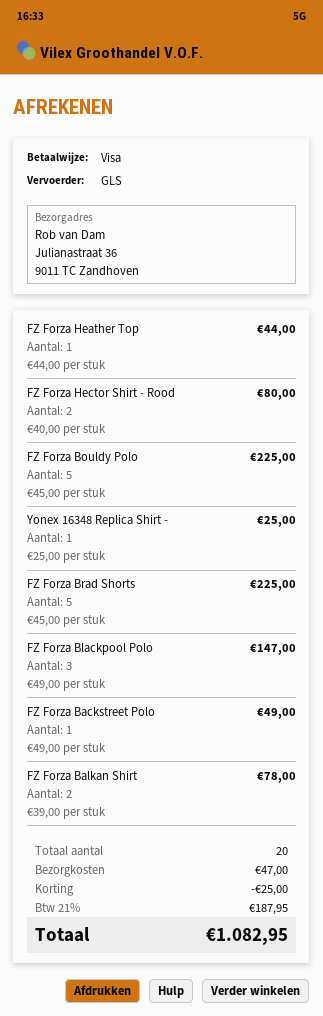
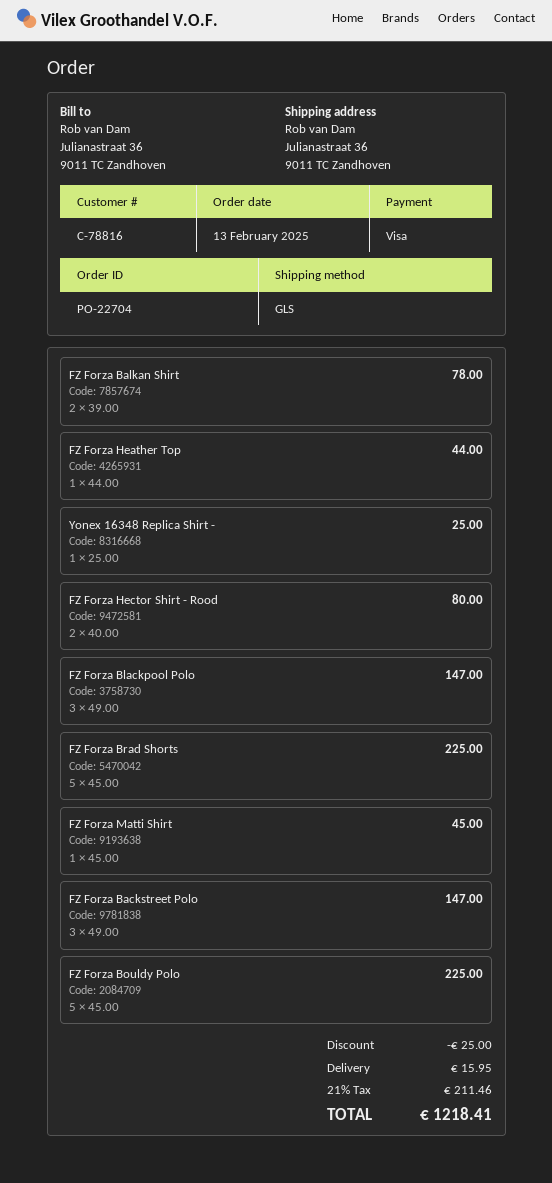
FZ Forza Backstreet Polo: 1 x 49.00 = 49.00 -> 3 x 49.00 = 147.00
FZ Forza Matti Shirt: none -> 1 x 45.00 = 45.00
shipping: 47.00 -> 15.95
tax: 21% = 187.95 -> 21% = 211.46
total: 1082.95 -> 1218.41

